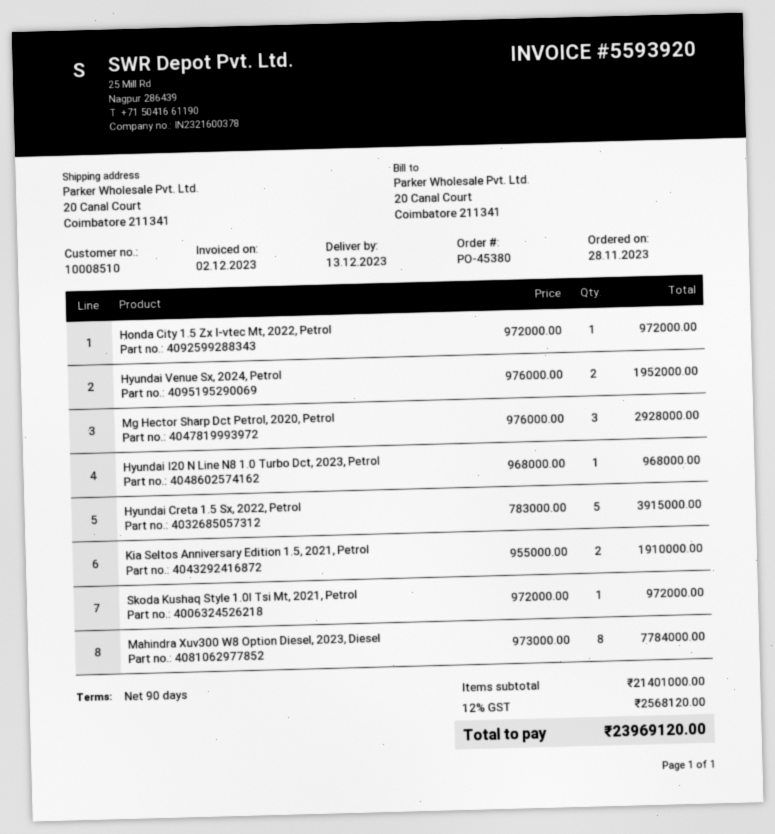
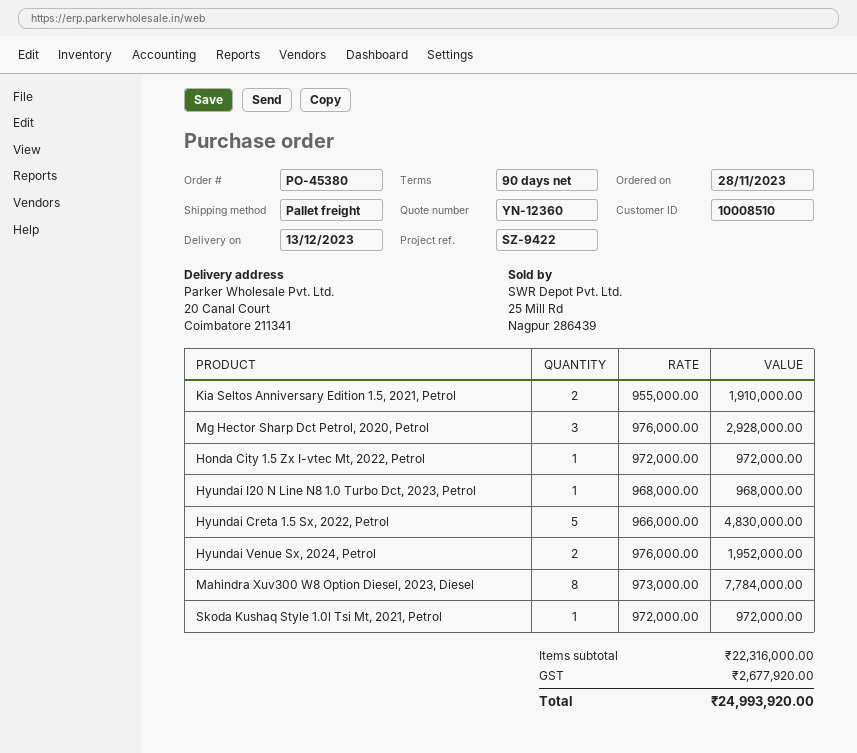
Hyundai Creta 1.5 Sx, 2022, Petrol: 5 x 783000.00 = 3915000.00 -> 5 x 966000.00 = 4830000.00
subtotal: 21401000.00 -> 22316000.00
tax: 2568120.00 -> 2677920.00
total: 23969120.00 -> 24993920.00

